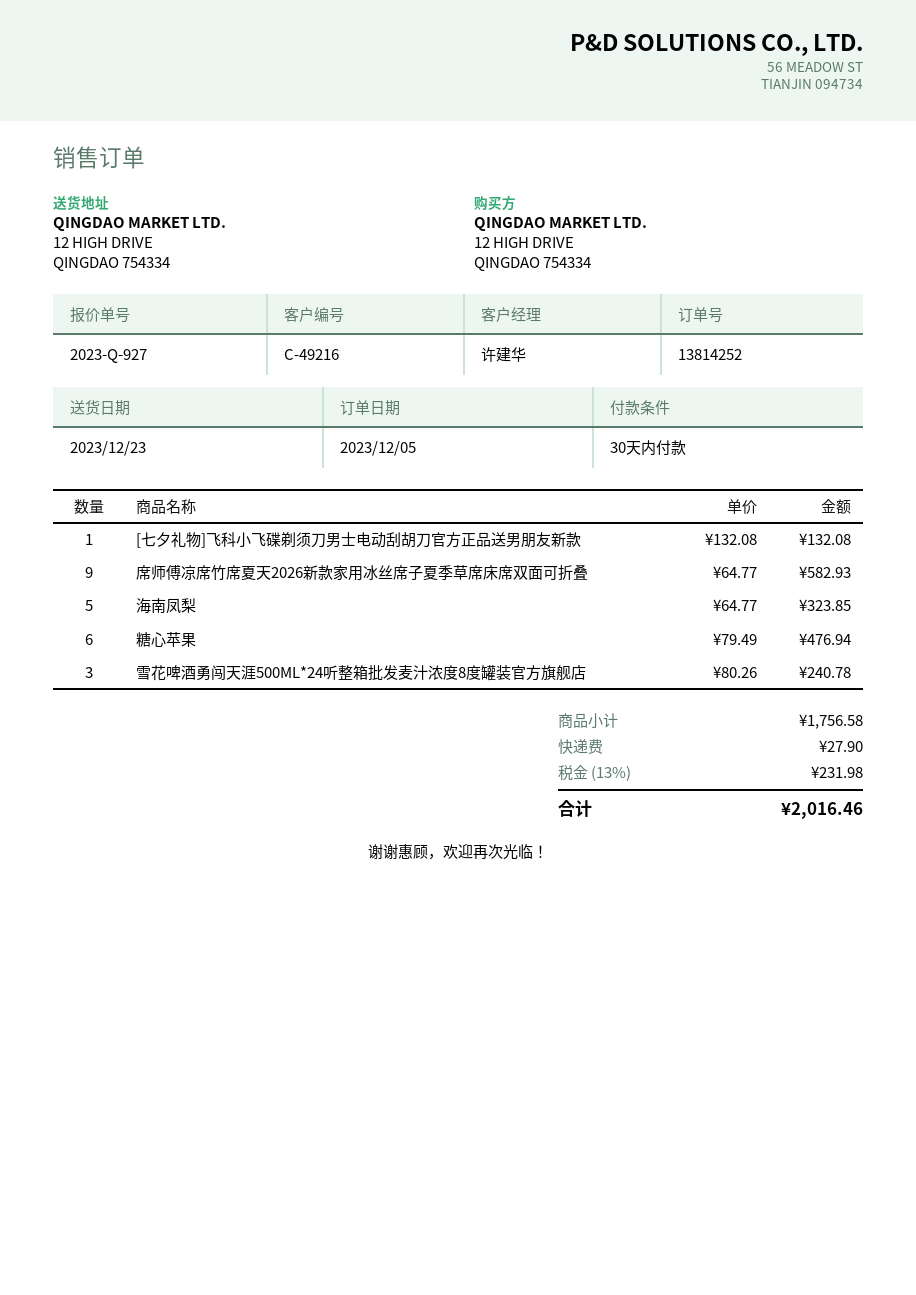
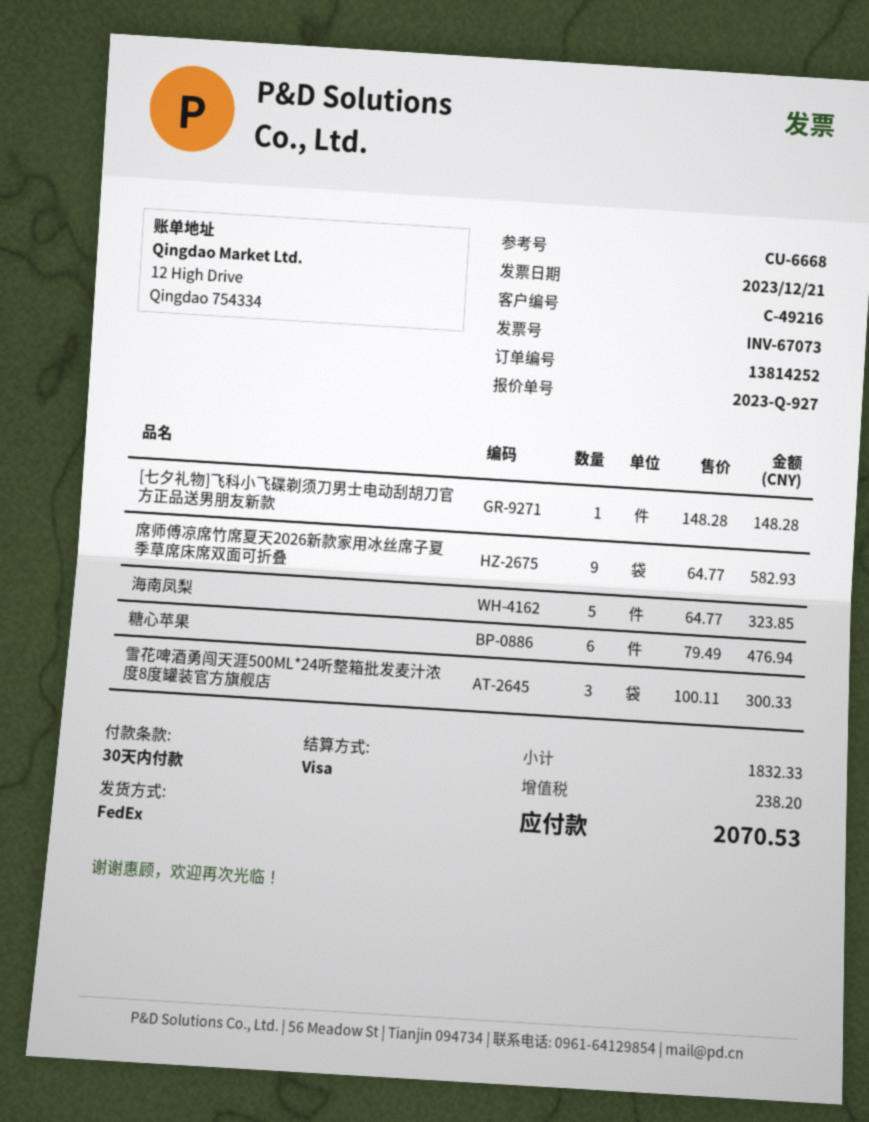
[七夕礼物]飞科小飞碟剃须刀男士电动刮胡刀官方正品送男朋友新款: 1 x 132.08 = 132.08 -> 1 x 148.28 = 148.28
雪花啤酒勇闯天涯500ML*24听整箱批发麦汁浓度8度罐装官方旗舰店: 3 x 80.26 = 240.78 -> 3 x 100.11 = 300.33
subtotal: 1756.58 -> 1832.33
shipping: 27.90 -> none
tax: 231.98 -> 238.20
total: 2016.46 -> 2070.53

